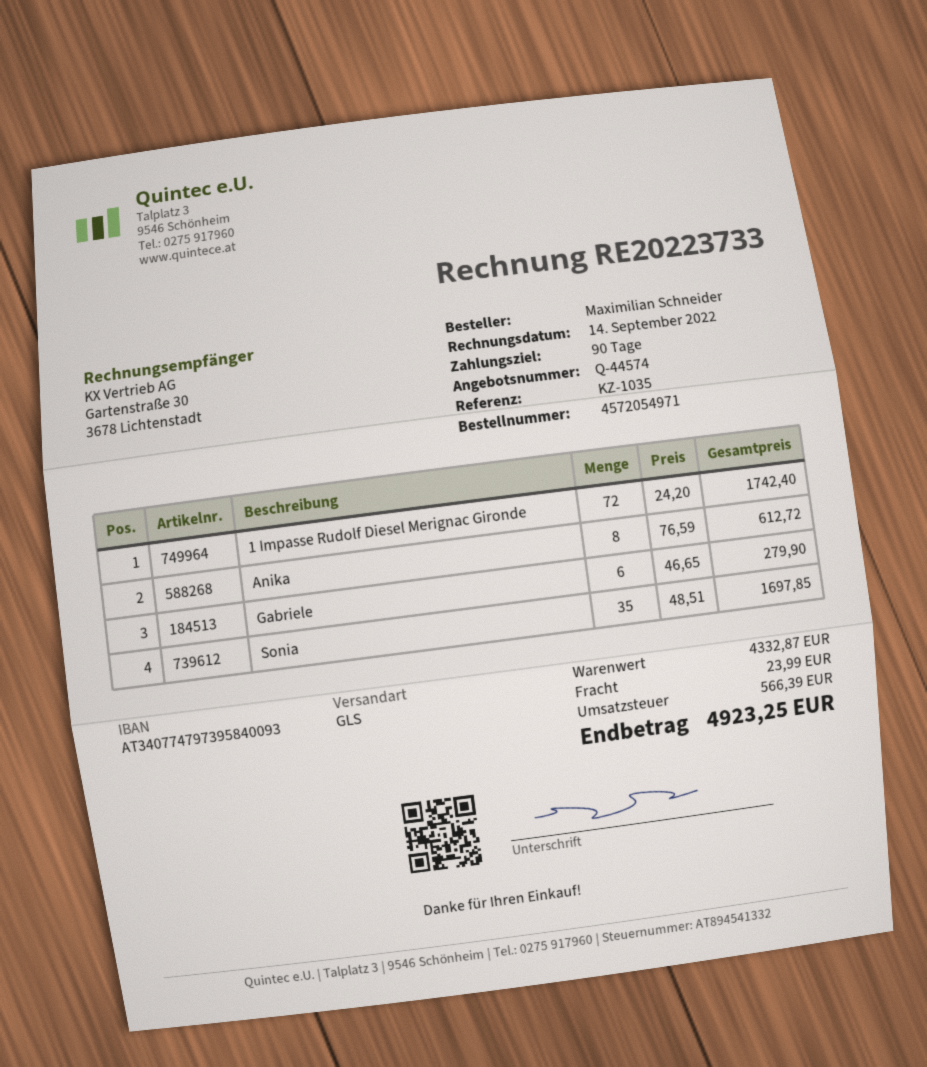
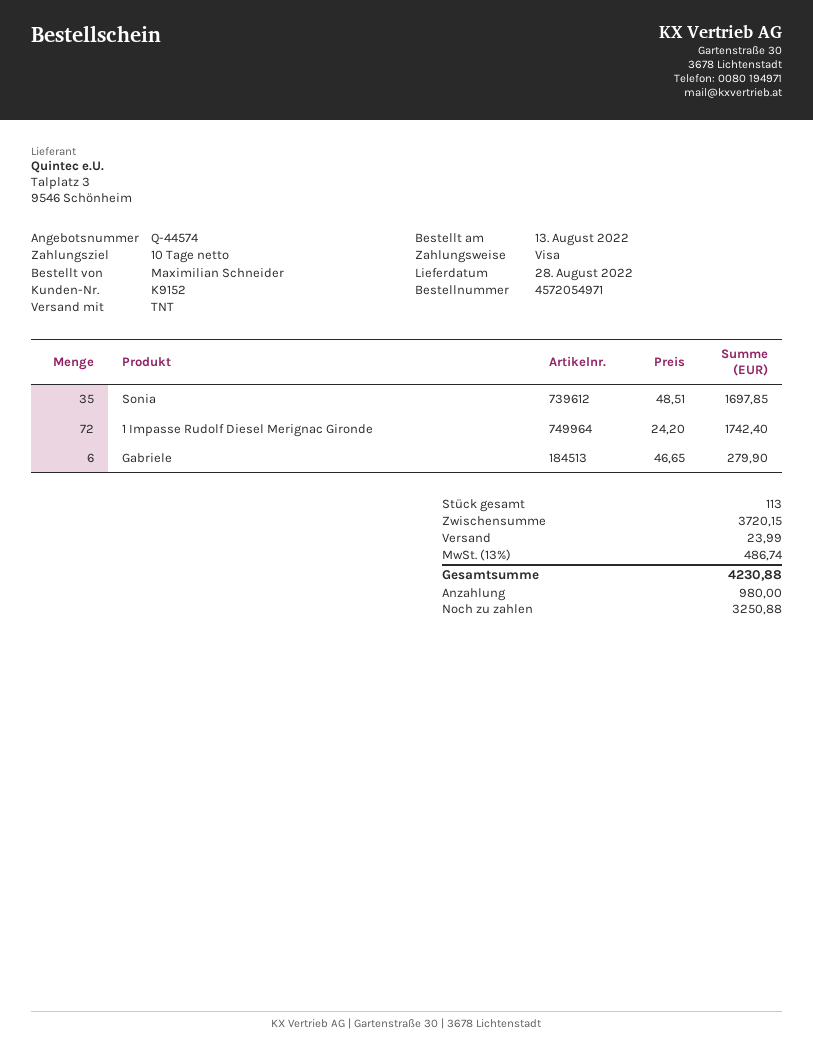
payment terms: 90 days -> 10 days
shipping method: GLS -> TNT
Anika: 8 x 76.59 = 612.72 -> none
subtotal: 4332.87 -> 3720.15
tax: 566.39 -> 486.74
total: 4923.25 -> 4230.88

